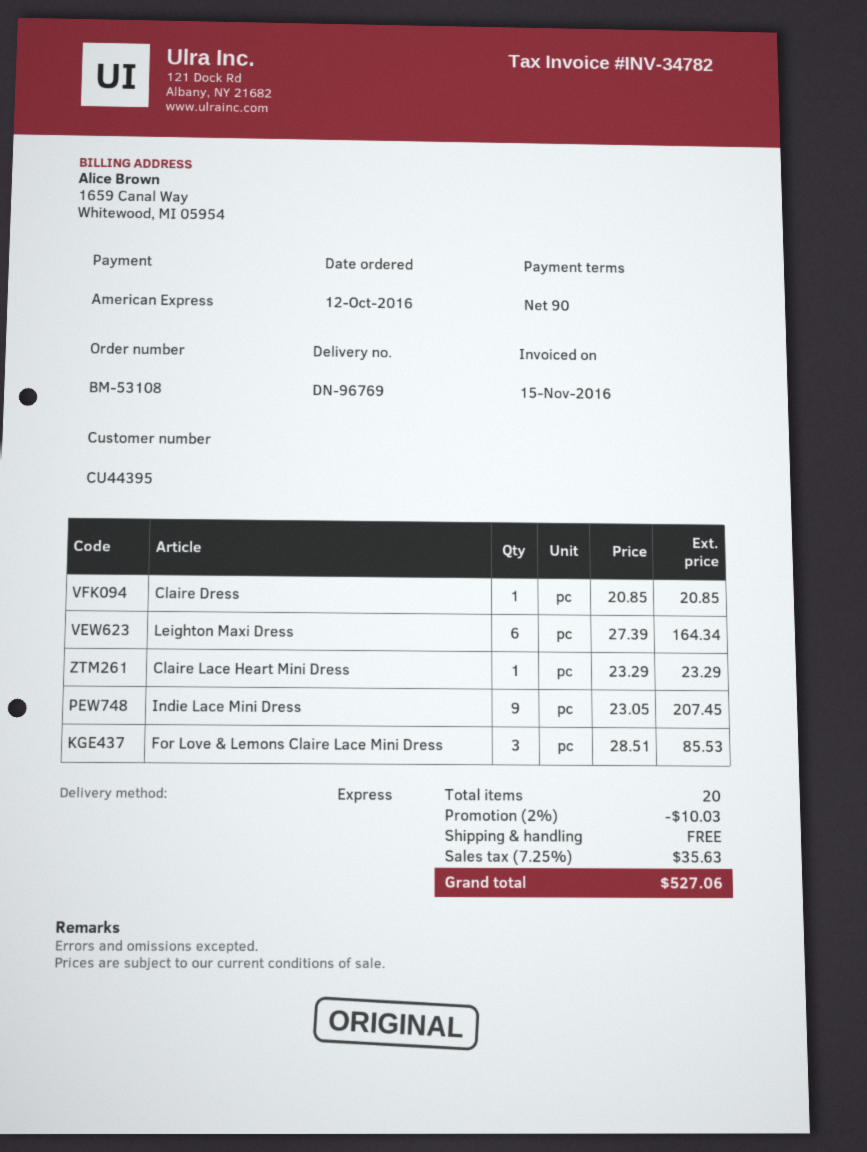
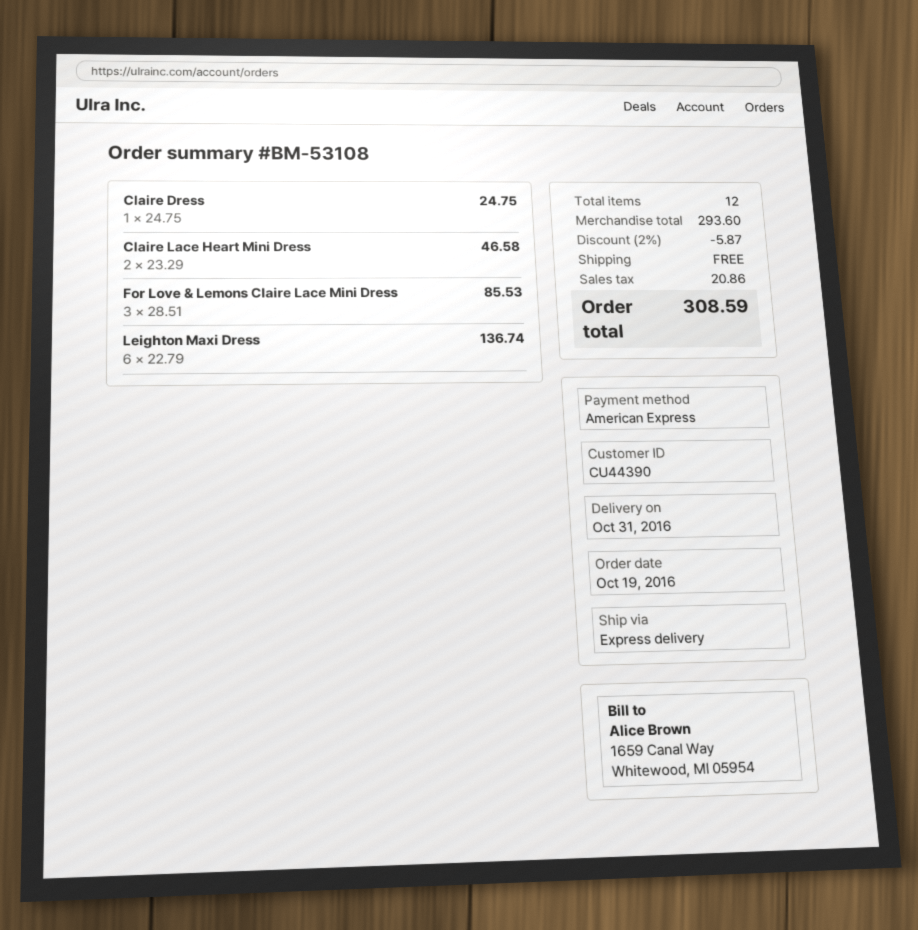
order date: 2016-10-12 -> 2016-10-19
customer number: CU44395 -> CU44390
Claire Dress: 1 x 20.85 = 20.85 -> 1 x 24.75 = 24.75
Leighton Maxi Dress: 6 x 27.39 = 164.34 -> 6 x 22.79 = 136.74
Claire Lace Heart Mini Dress: 1 x 23.29 = 23.29 -> 2 x 23.29 = 46.58
Indie Lace Mini Dress: 9 x 23.05 = 207.45 -> none
total quantity: 20 -> 12
discount: 2% = 10.03 -> 2% = 5.87
tax: 35.63 -> 20.86
total: 527.06 -> 308.59

